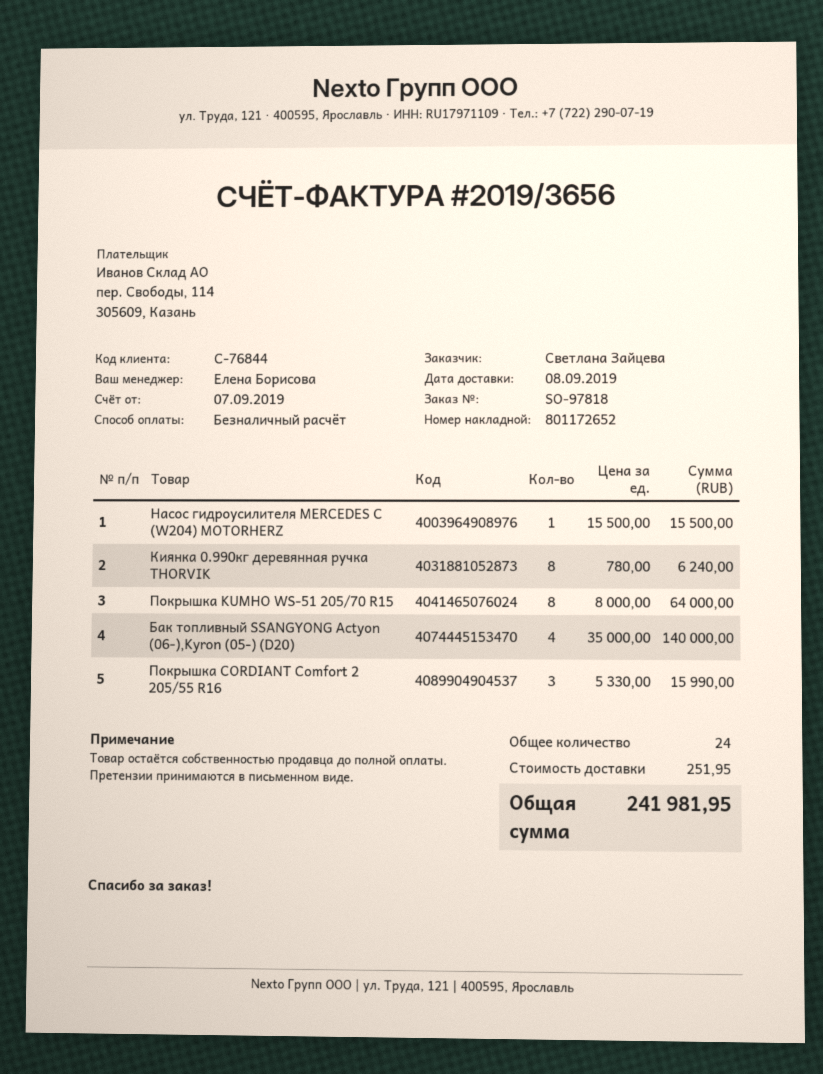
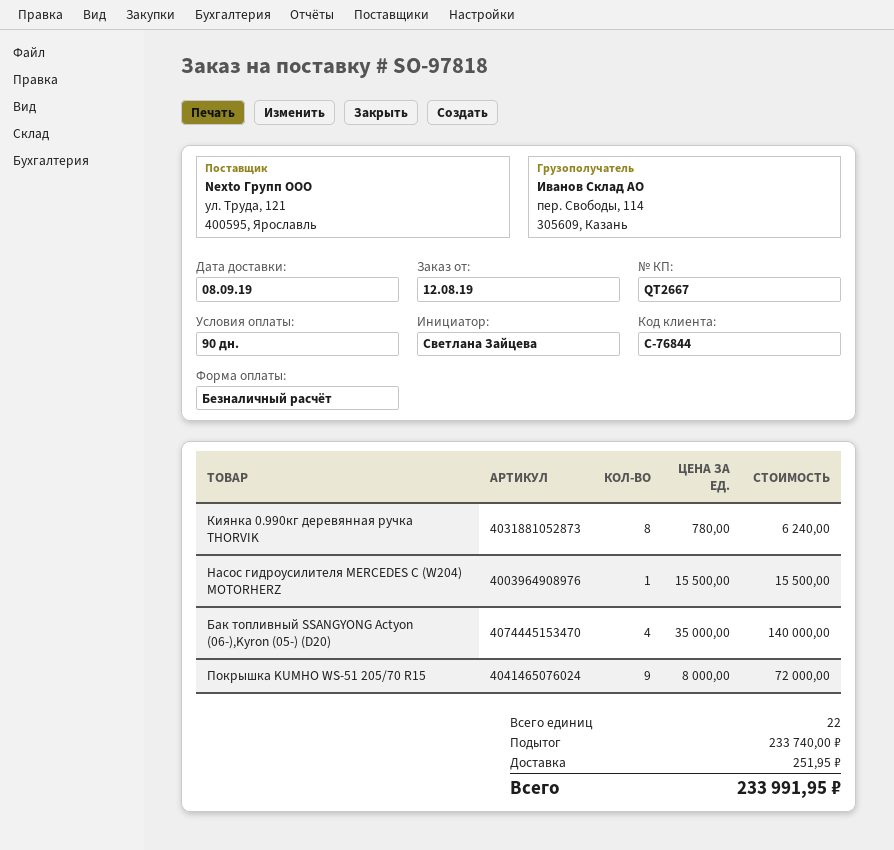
Покрышка KUMHO WS-51 205/70 R15: 8 x 8000.00 = 64000.00 -> 9 x 8000.00 = 72000.00
Покрышка CORDIANT Comfort 2 205/55 R16: 3 x 5330.00 = 15990.00 -> none
total quantity: 24 -> 22
total: 241981.95 -> 233991.95

